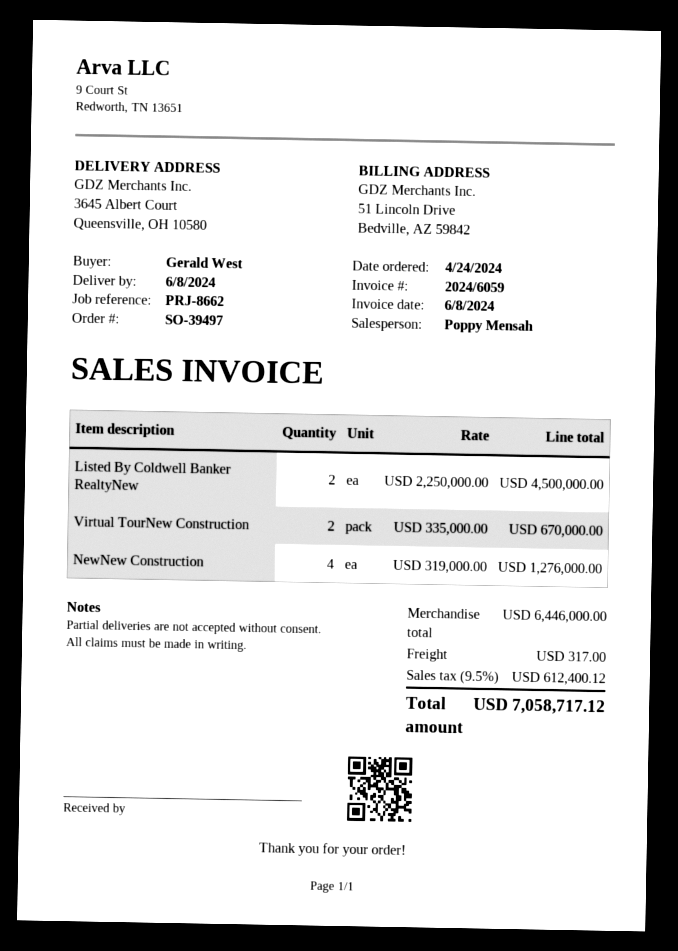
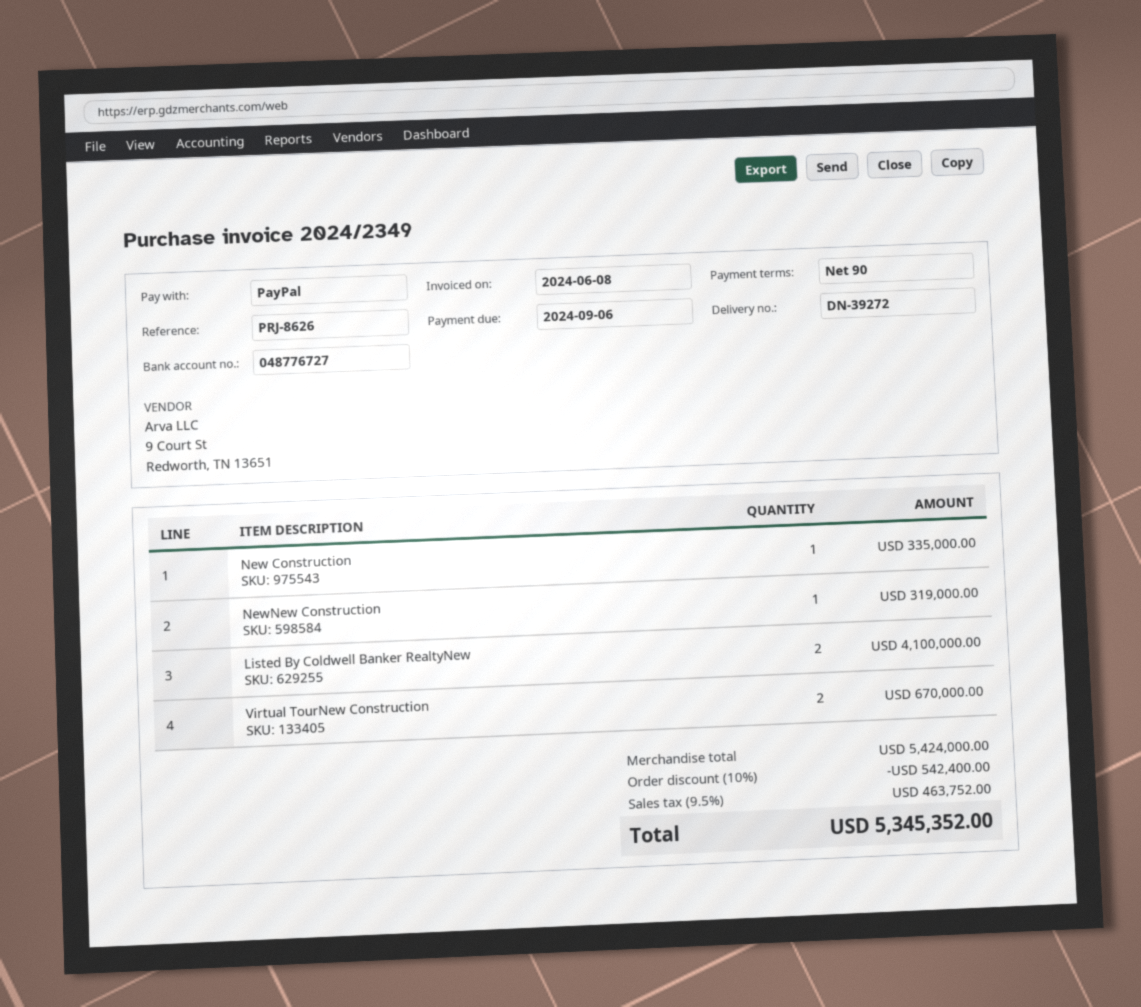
invoice number: 2024/6059 -> 2024/2349
reference: PRJ-8662 -> PRJ-8626
Listed By Coldwell Banker RealtyNew: 2 for 4500000.00 -> 2 for 4100000.00
NewNew Construction: 4 for 1276000.00 -> 1 for 319000.00
New Construction: none -> 1 for 335000.00
subtotal: 6446000.00 -> 5424000.00
discount: none -> 10% = 542400.00
shipping: 317.00 -> none
tax: 9.5% = 612400.12 -> 9.5% = 463752.00
total: 7058717.12 -> 5345352.00

